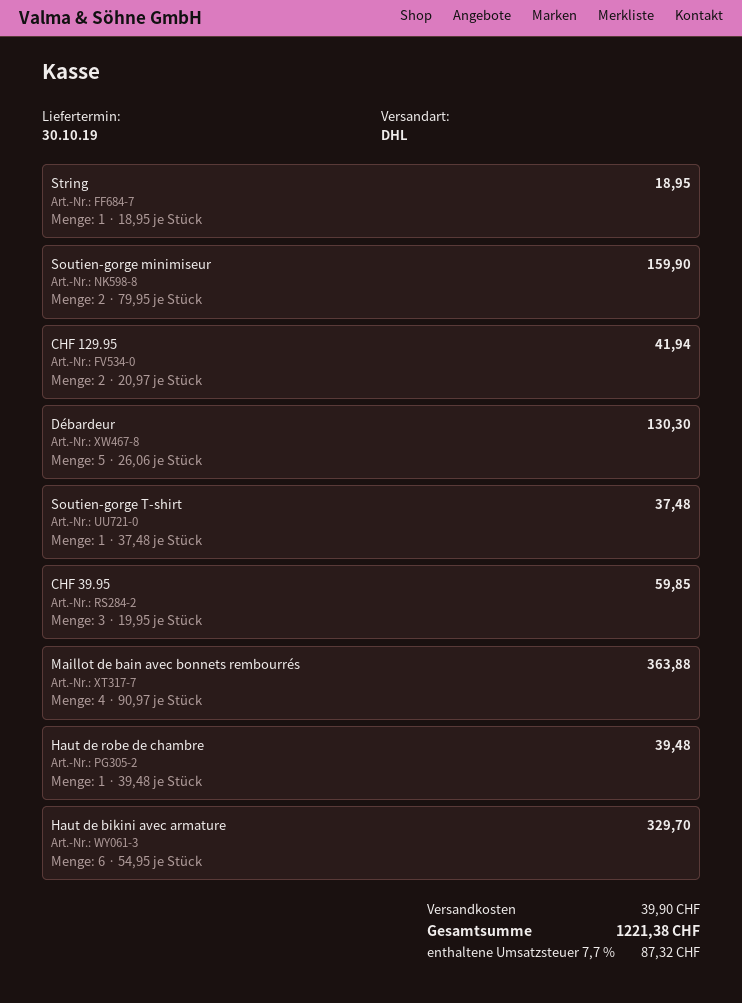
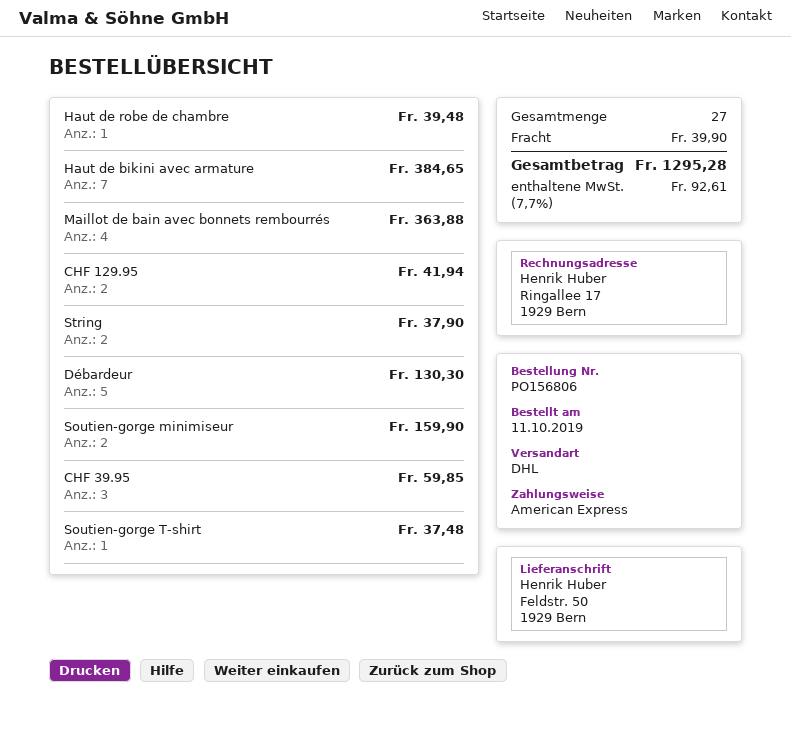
String: 1 for 18.95 -> 2 for 37.90
Haut de bikini avec armature: 6 for 329.70 -> 7 for 384.65
tax: 7.7% = 87.32 -> 7.7% = 92.61
total: 1221.38 -> 1295.28

